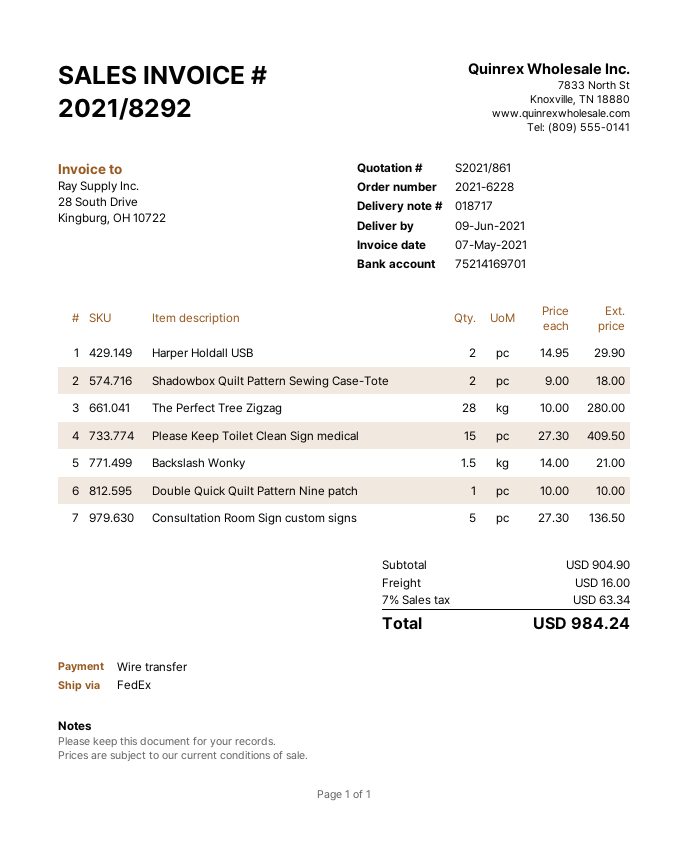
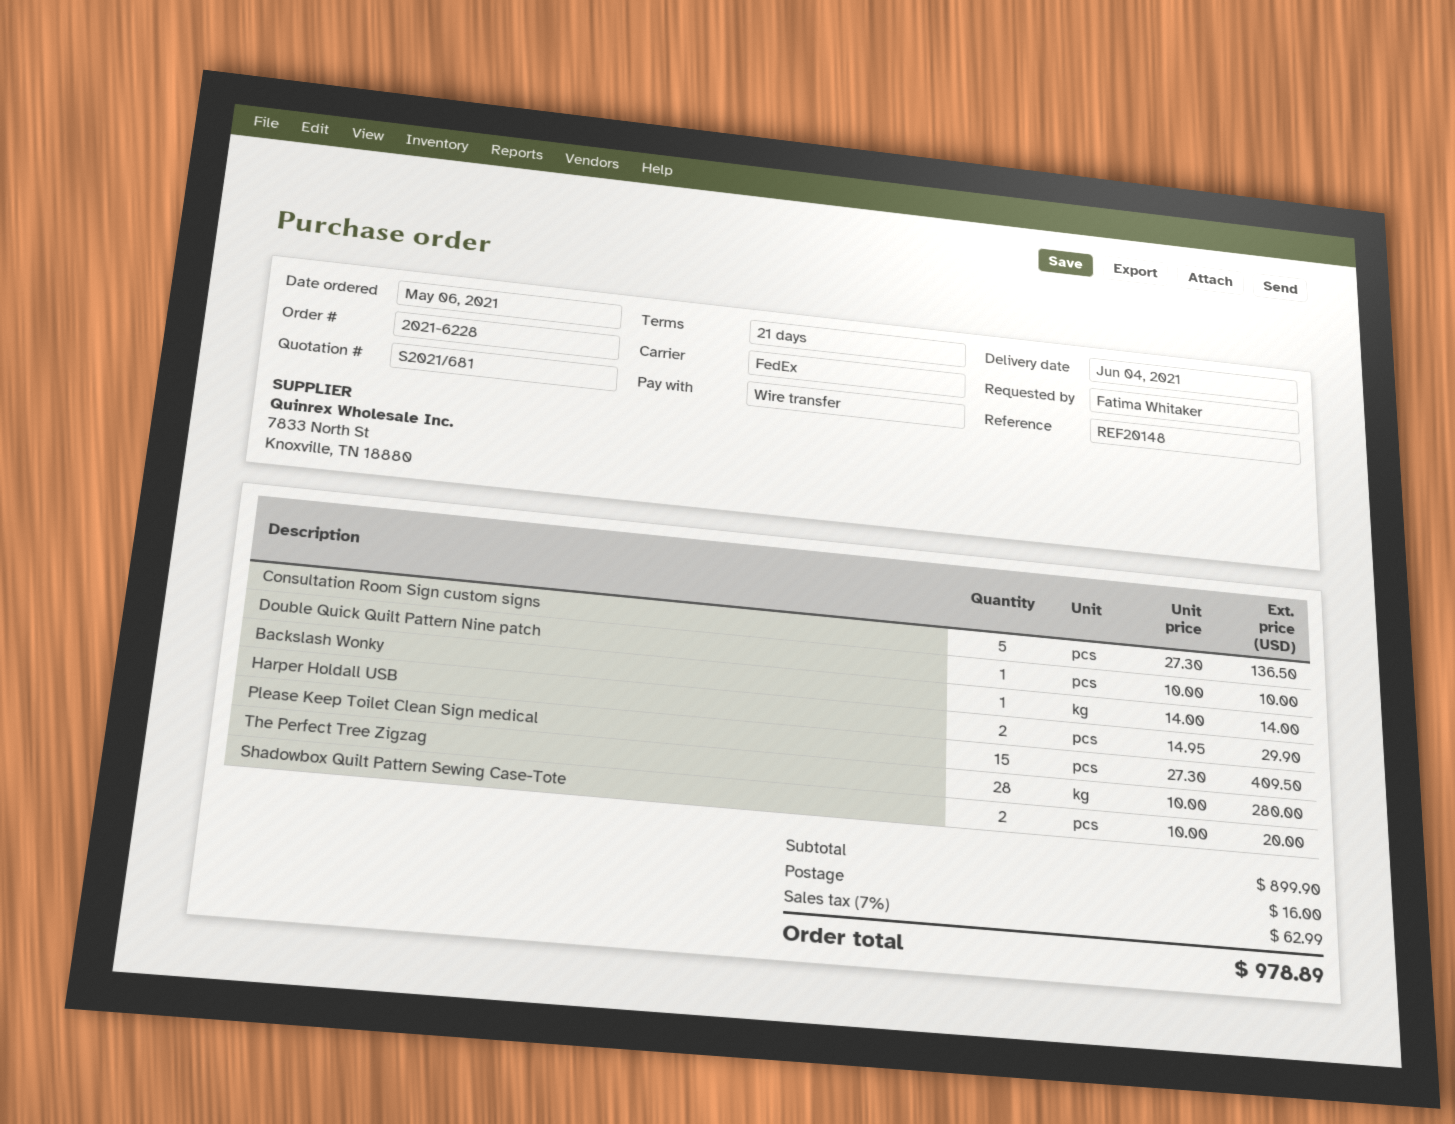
quote number: S2021/861 -> S2021/681
delivery date: 2021-06-09 -> 2021-06-04
Shadowbox Quilt Pattern Sewing Case-Tote: 2 x 9.00 = 18.00 -> 2 x 10.00 = 20.00
Backslash Wonky: 1.5 x 14.00 = 21.00 -> 1 x 14.00 = 14.00
subtotal: 904.90 -> 899.90
tax: 7% = 63.34 -> 7% = 62.99
total: 984.24 -> 978.89

